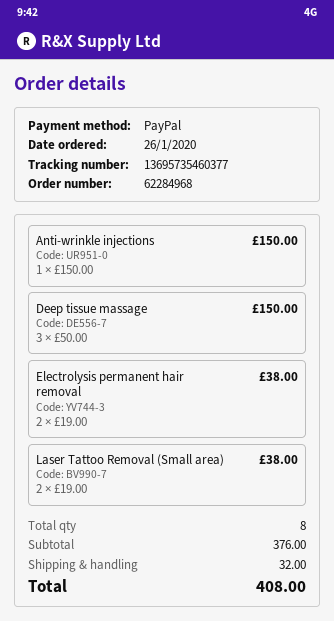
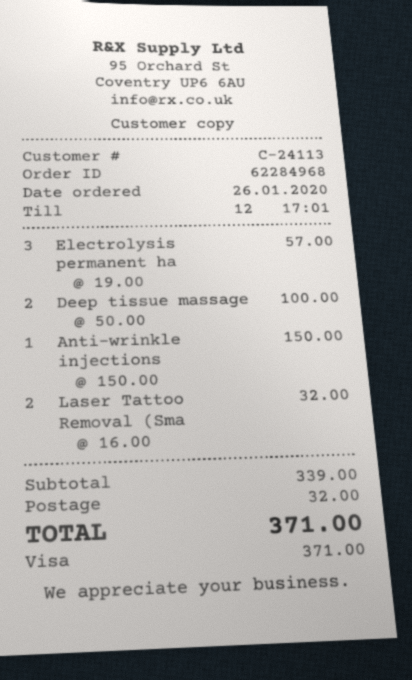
payment method: PayPal -> Visa
Deep tissue massage: 3 x 50.00 = 150.00 -> 2 x 50.00 = 100.00
Electrolysis permanent hair removal: 2 x 19.00 = 38.00 -> 3 x 19.00 = 57.00
Laser Tattoo Removal (Small area): 2 x 19.00 = 38.00 -> 2 x 16.00 = 32.00
subtotal: 376.00 -> 339.00
total: 408.00 -> 371.00

